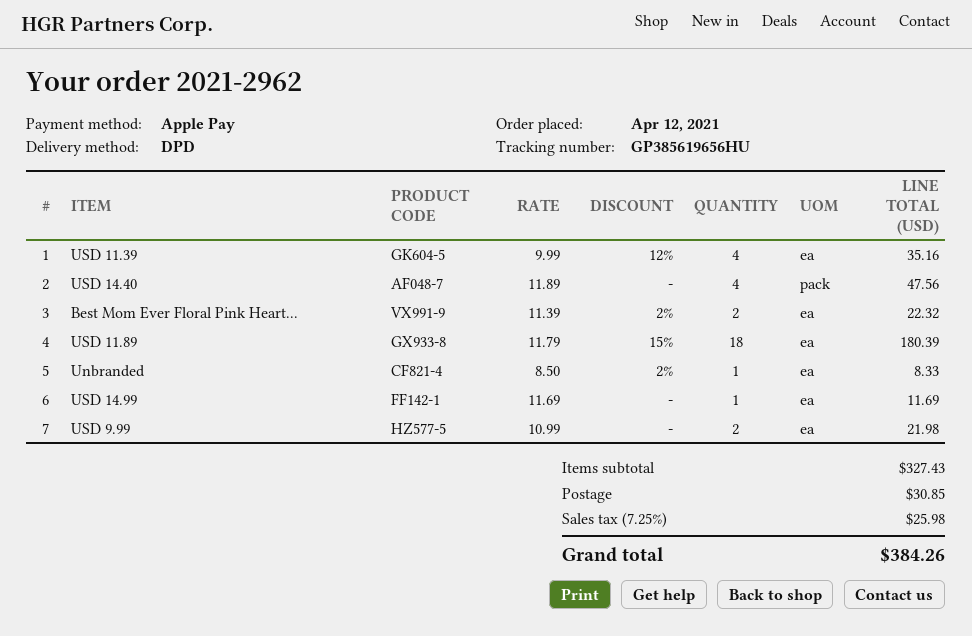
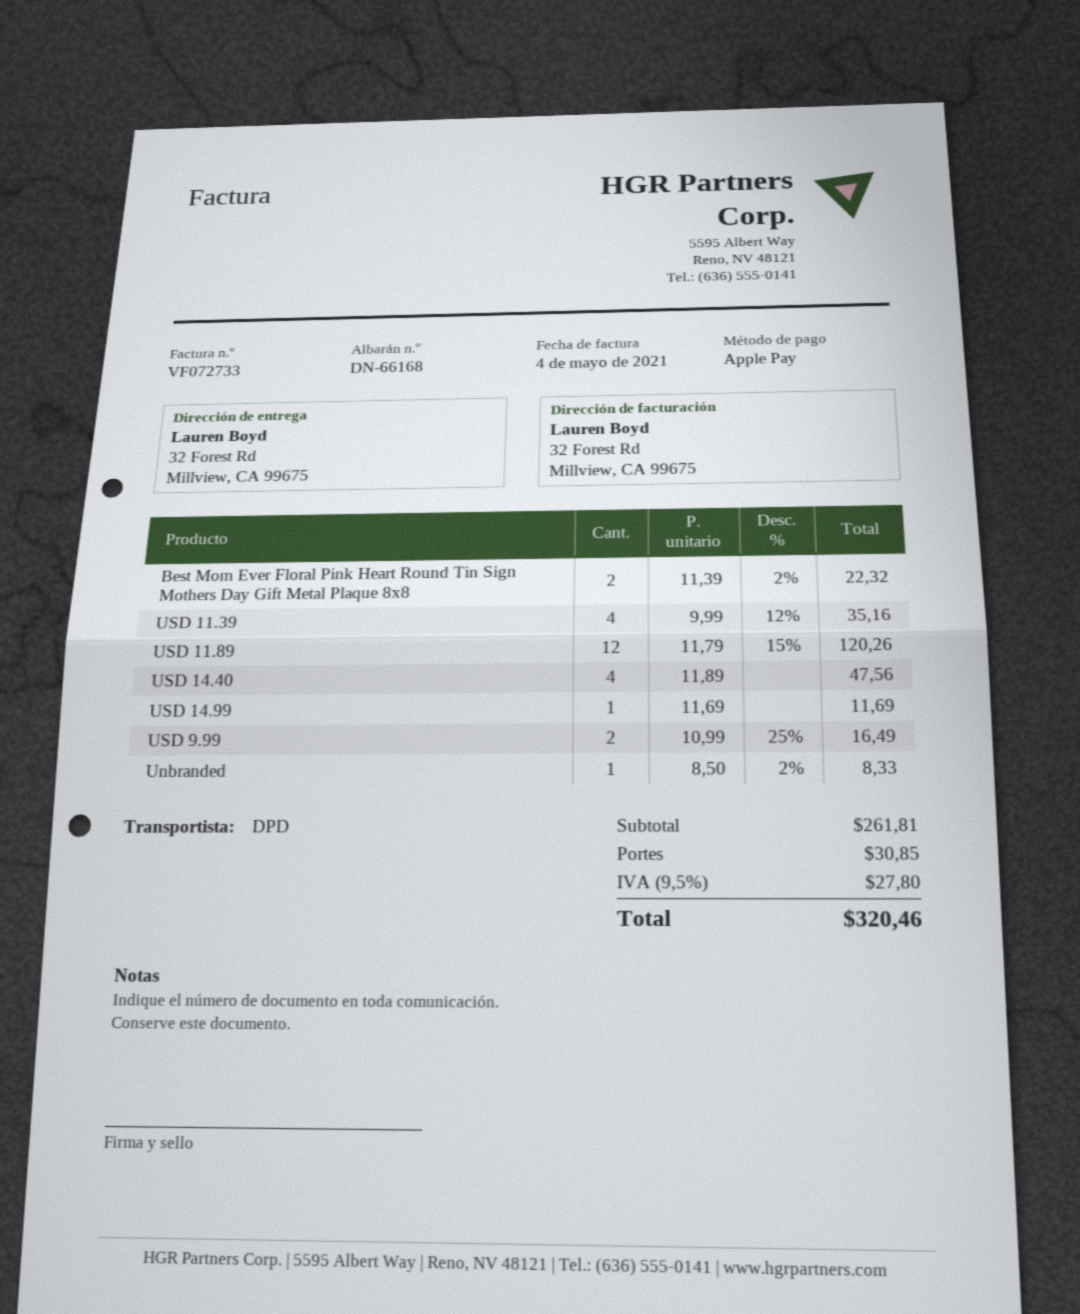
USD 11.89: 18 x 11.79 - 15% = 180.39 -> 12 x 11.79 - 15% = 120.26
USD 9.99: 2 x 10.99 = 21.98 -> 2 x 10.99 - 25% = 16.49
subtotal: 327.43 -> 261.81
tax: 7.25% = 25.98 -> 9.5% = 27.80
total: 384.26 -> 320.46

